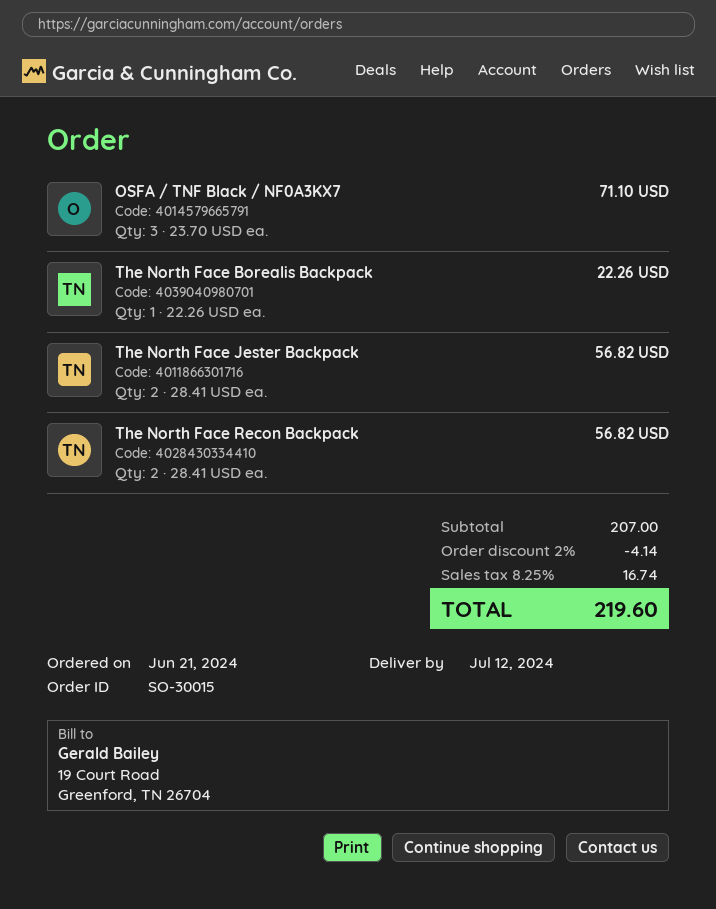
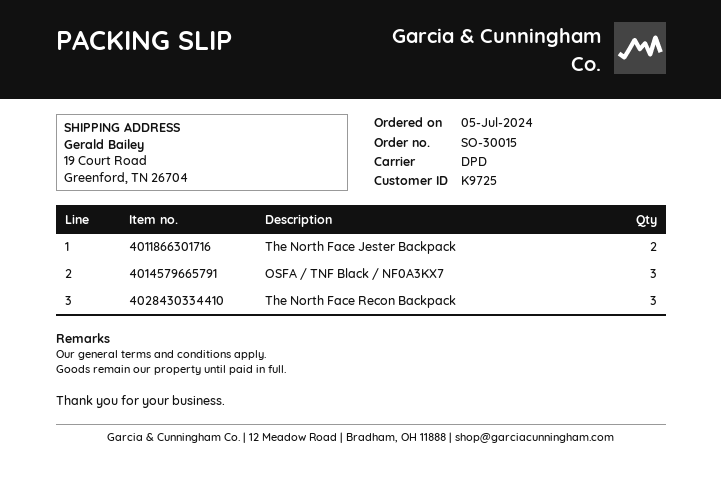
order date: 2024-06-21 -> 2024-07-05
The North Face Borealis Backpack: 1 -> none
The North Face Recon Backpack: 2 -> 3

